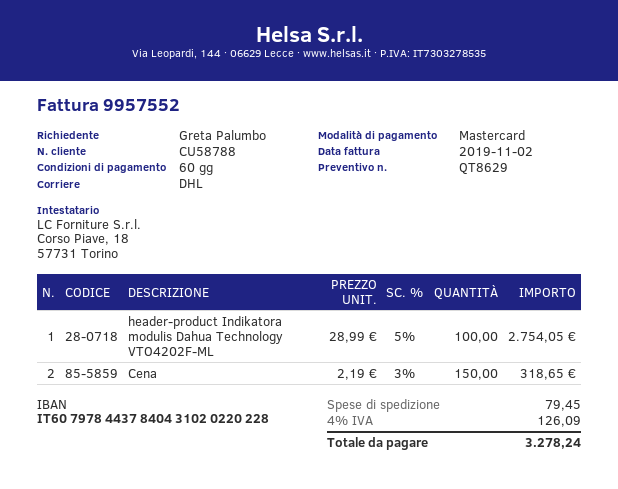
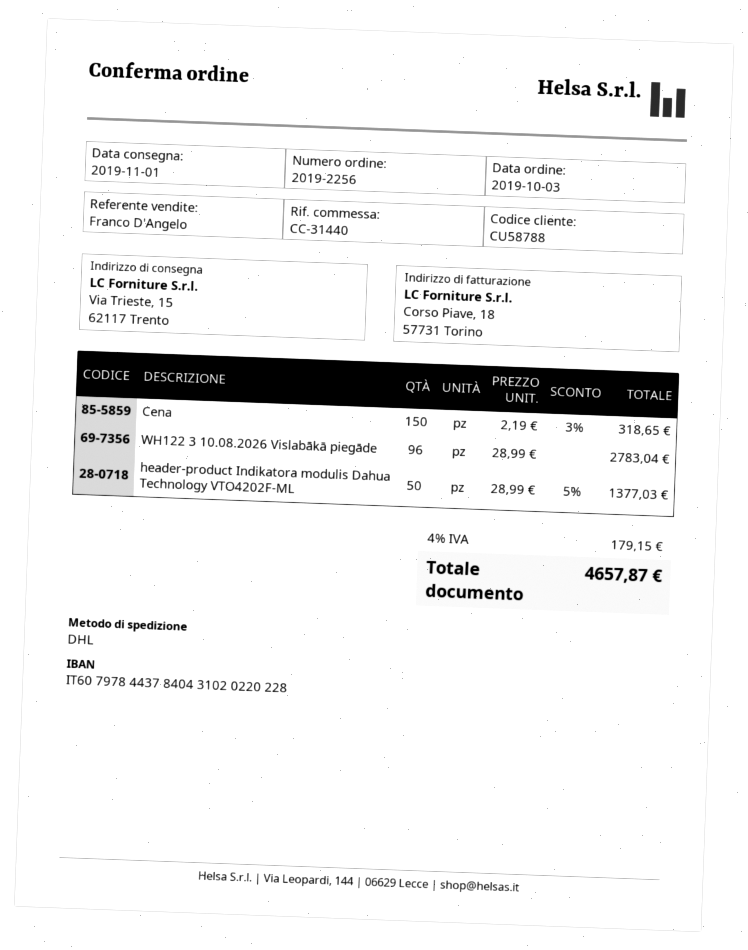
header-product Indikatora modulis Dahua Technology VTO4202F-ML: 100 x 28.99 - 5% = 2754.05 -> 50 x 28.99 - 5% = 1377.03
WH122 3 10.08.2026 Vislabākā piegāde: none -> 96 x 28.99 = 2783.04
shipping: 79.45 -> none
tax: 4% = 126.09 -> 4% = 179.15
total: 3278.24 -> 4657.87

